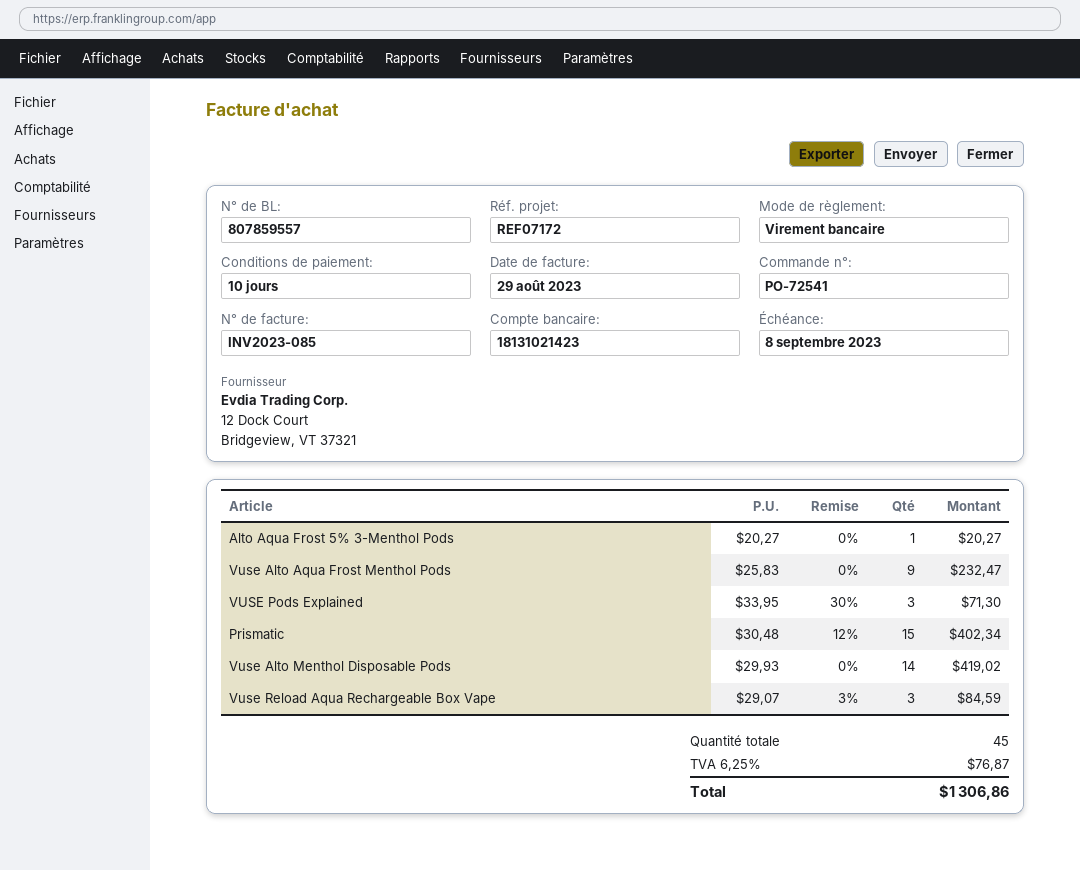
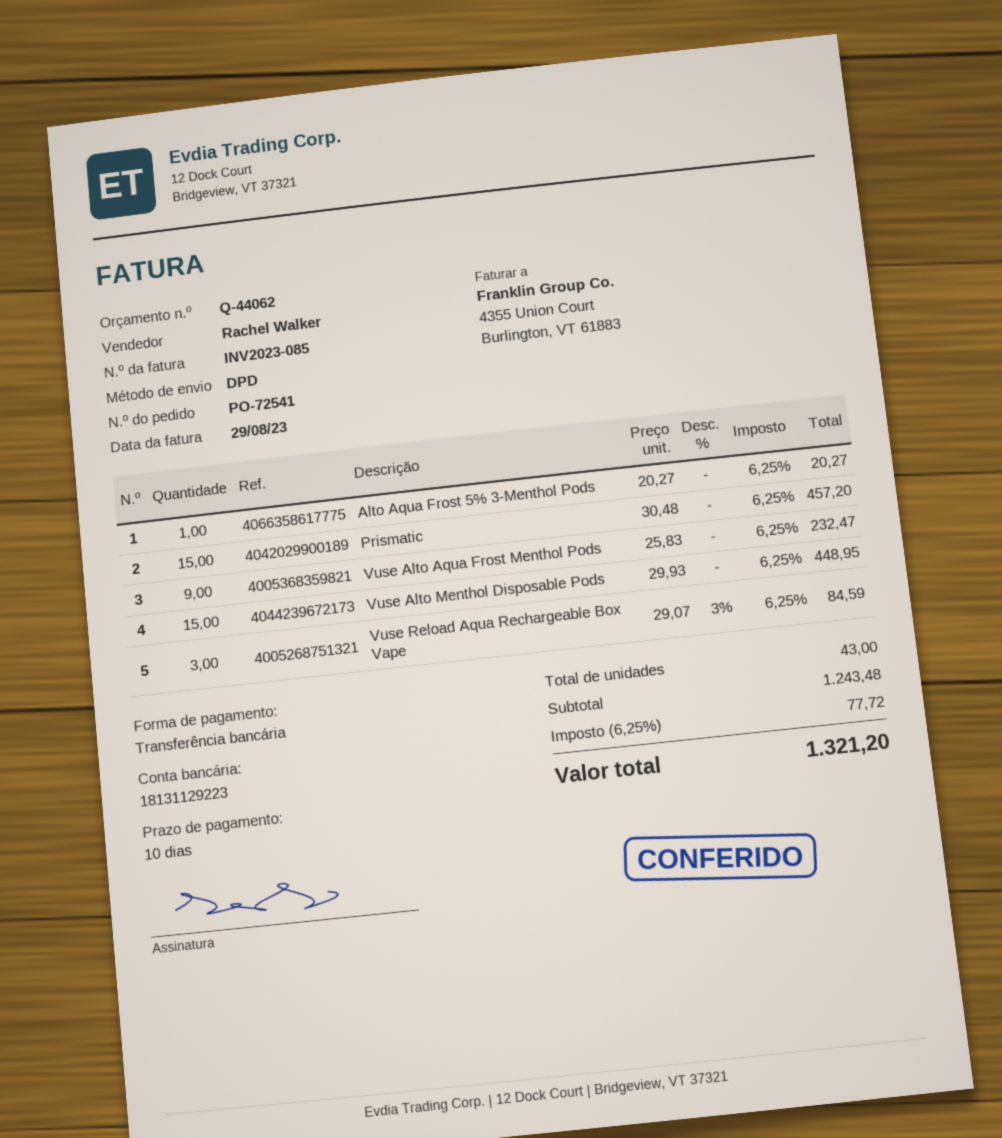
bank account: 18131021423 -> 18131129223
VUSE Pods Explained: 3 x 33.95 - 30% = 71.30 -> none
Prismatic: 15 x 30.48 - 12% = 402.34 -> 15 x 30.48 = 457.20
Vuse Alto Menthol Disposable Pods: 14 x 29.93 = 419.02 -> 15 x 29.93 = 448.95
total quantity: 45 -> 43
tax: 6.25% = 76.87 -> 6.25% = 77.72
total: 1306.86 -> 1321.20

